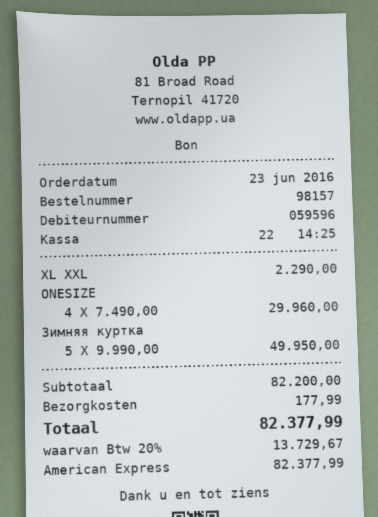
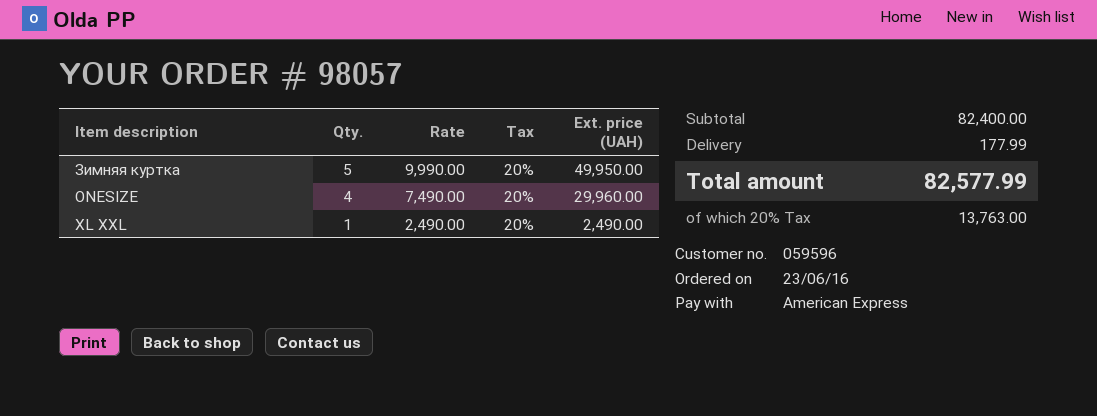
order number: 98157 -> 98057
XL XXL: 1 x 2290.00 = 2290.00 -> 1 x 2490.00 = 2490.00
subtotal: 82200.00 -> 82400.00
tax: 20% = 13729.67 -> 20% = 13763.00
total: 82377.99 -> 82577.99

